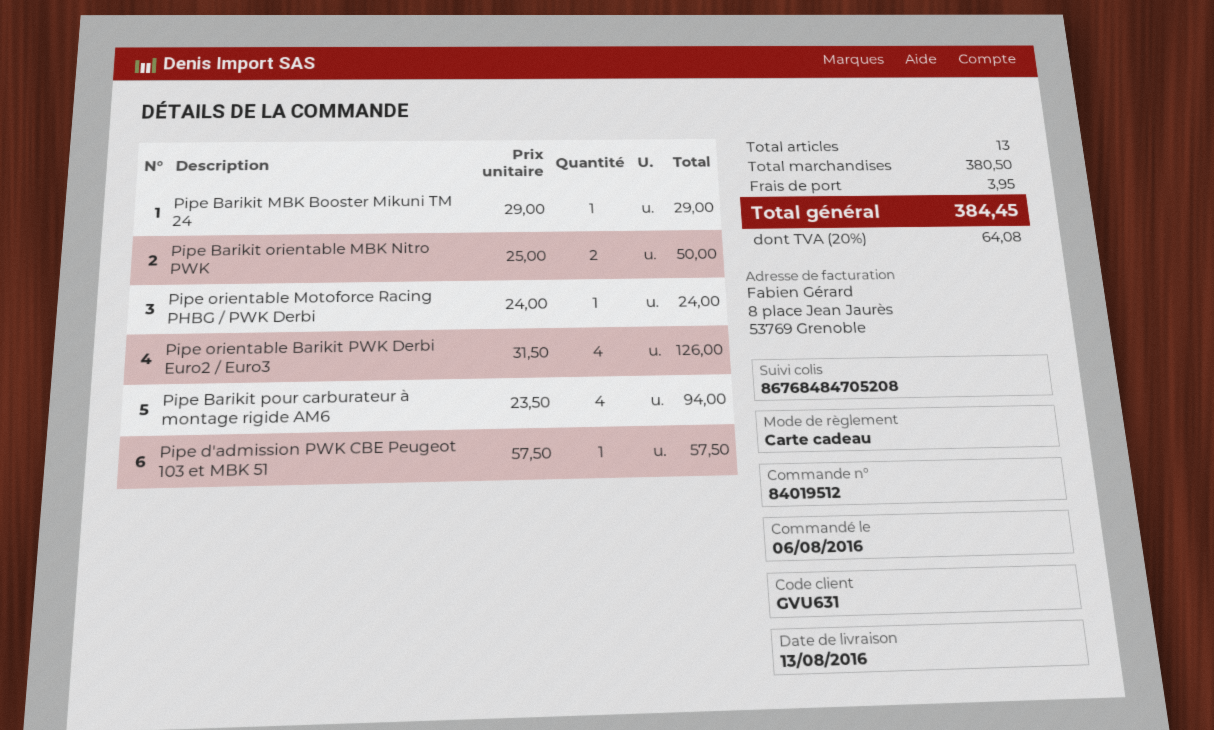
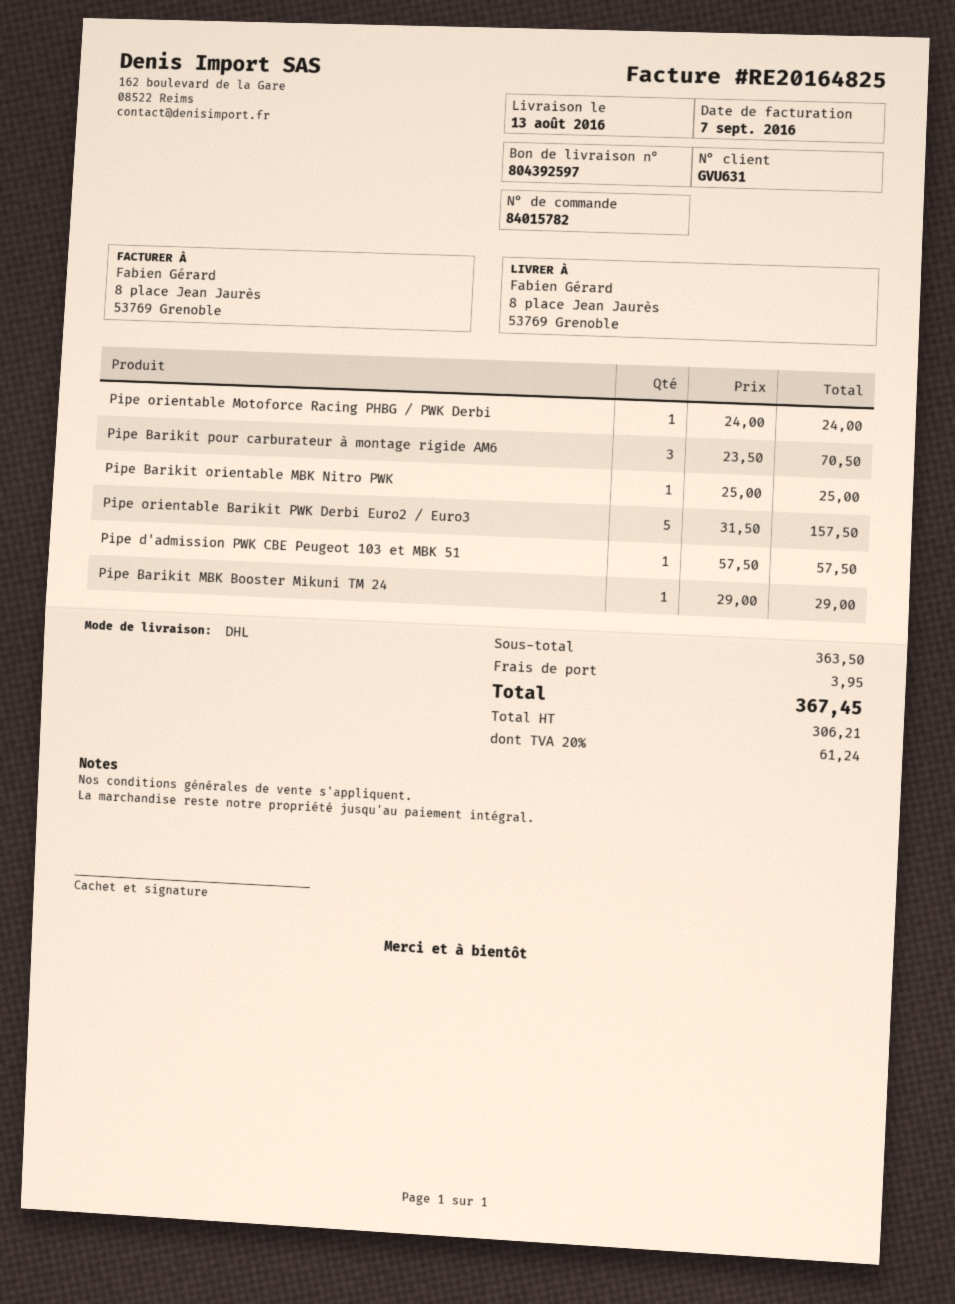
order number: 84019512 -> 84015782
Pipe Barikit orientable MBK Nitro PWK: 2 x 25.00 = 50.00 -> 1 x 25.00 = 25.00
Pipe orientable Barikit PWK Derbi Euro2 / Euro3: 4 x 31.50 = 126.00 -> 5 x 31.50 = 157.50
Pipe Barikit pour carburateur à montage rigide AM6: 4 x 23.50 = 94.00 -> 3 x 23.50 = 70.50
subtotal: 380.50 -> 363.50
tax: 20% = 64.08 -> 20% = 61.24
total: 384.45 -> 367.45

